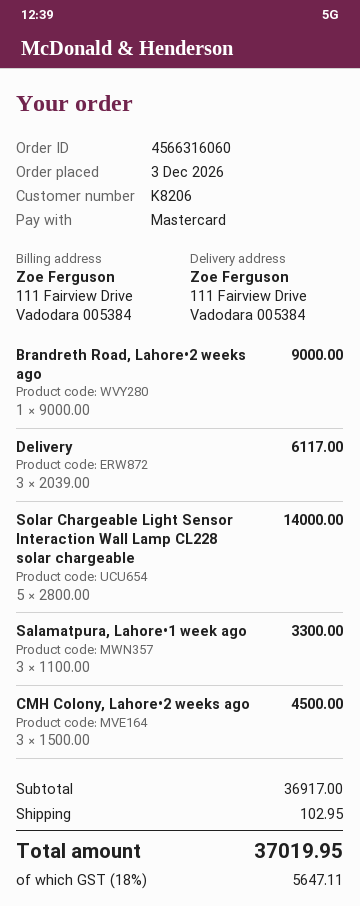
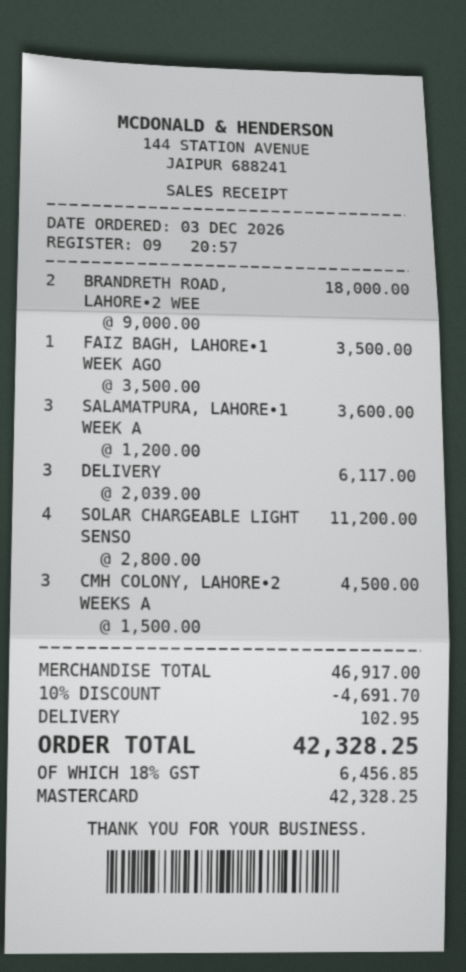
Brandreth Road, Lahore•2 weeks ago: 1 x 9000.00 = 9000.00 -> 2 x 9000.00 = 18000.00
Solar Chargeable Light Sensor Interaction Wall Lamp CL228 solar chargeable: 5 x 2800.00 = 14000.00 -> 4 x 2800.00 = 11200.00
Salamatpura, Lahore•1 week ago: 3 x 1100.00 = 3300.00 -> 3 x 1200.00 = 3600.00
FAIZ BAGH, LAHORE•1 WEEK AGO: none -> 1 x 3500.00 = 3500.00
subtotal: 36917.00 -> 46917.00
discount: none -> 10% = 4691.70
tax: 18% = 5647.11 -> 18% = 6456.85
total: 37019.95 -> 42328.25

